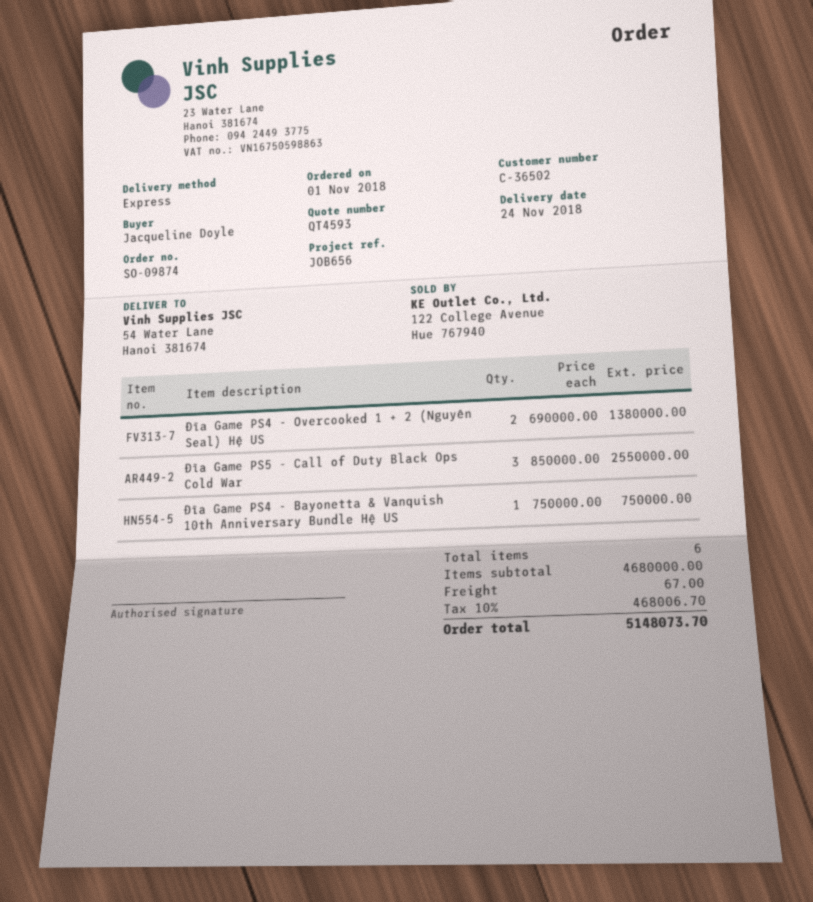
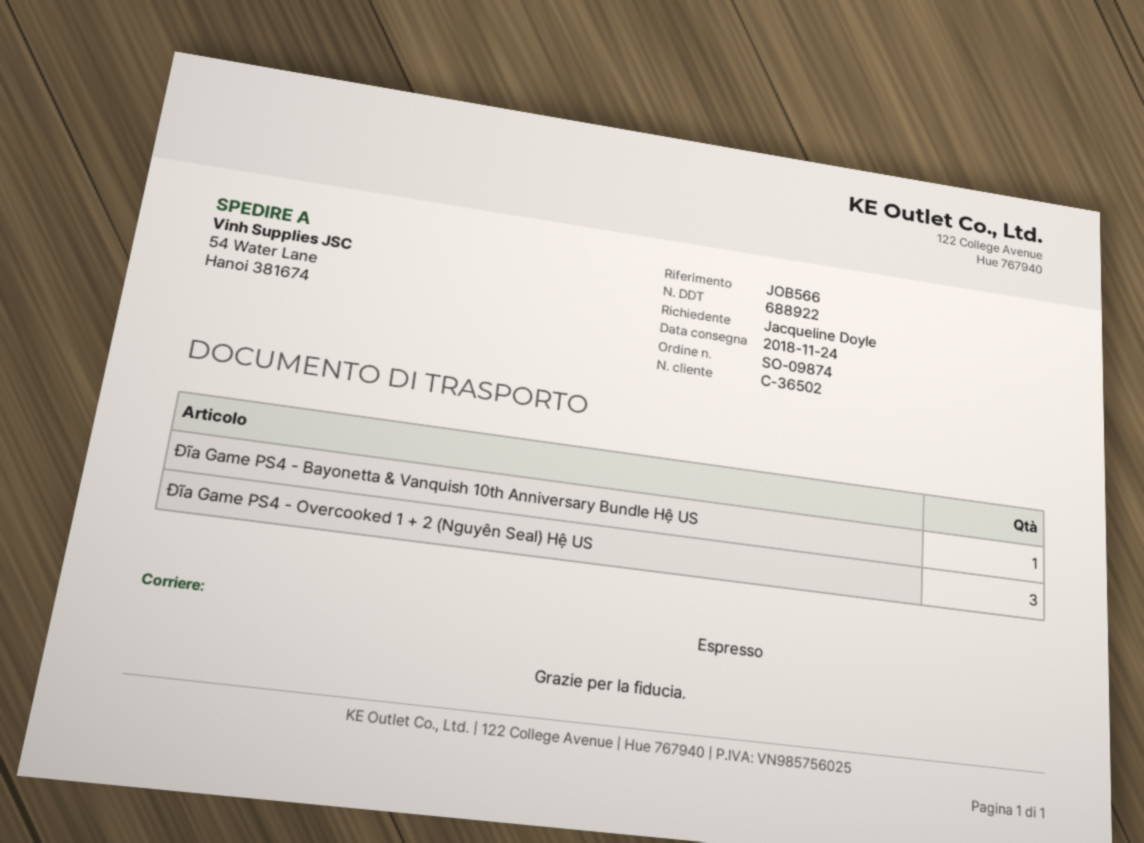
reference: JOB656 -> JOB566
Đĩa Game PS4 - Overcooked 1 + 2 (Nguyên Seal) Hệ US: 2 -> 3
Đĩa Game PS5 - Call of Duty Black Ops Cold War: 3 -> none

